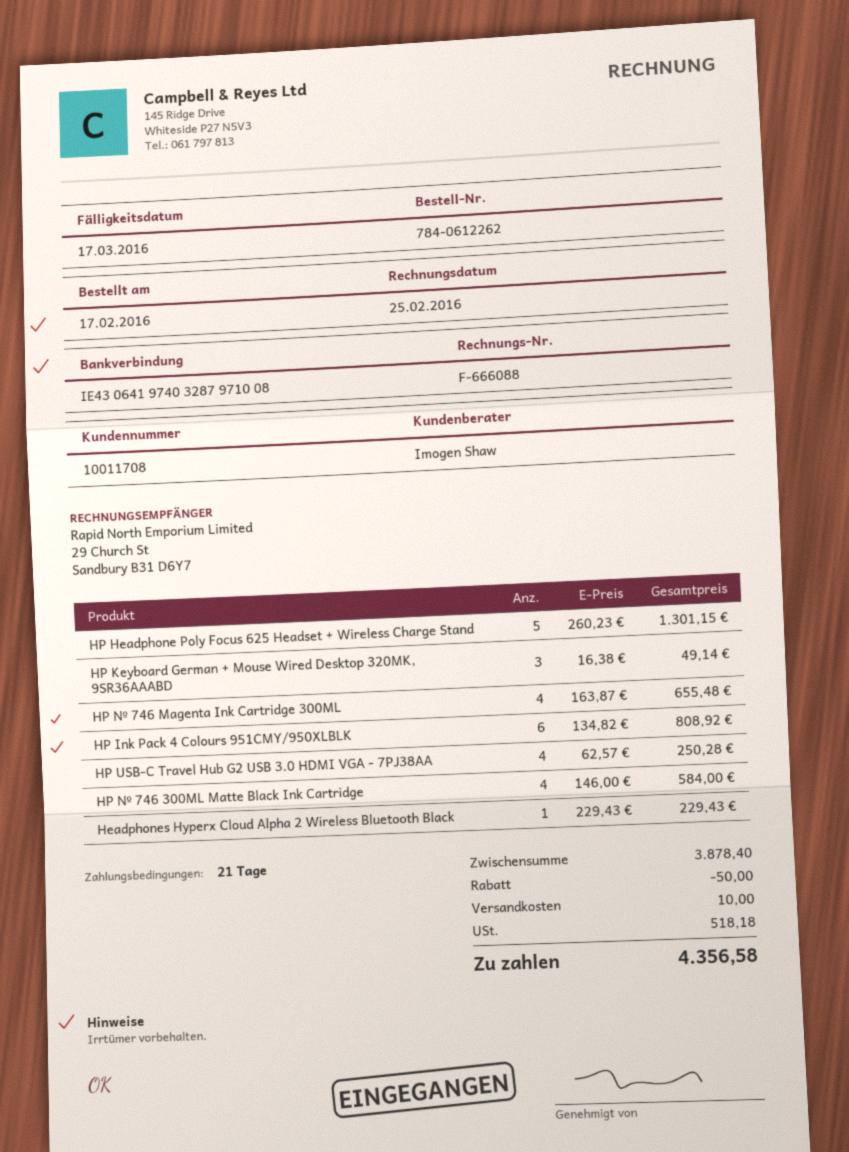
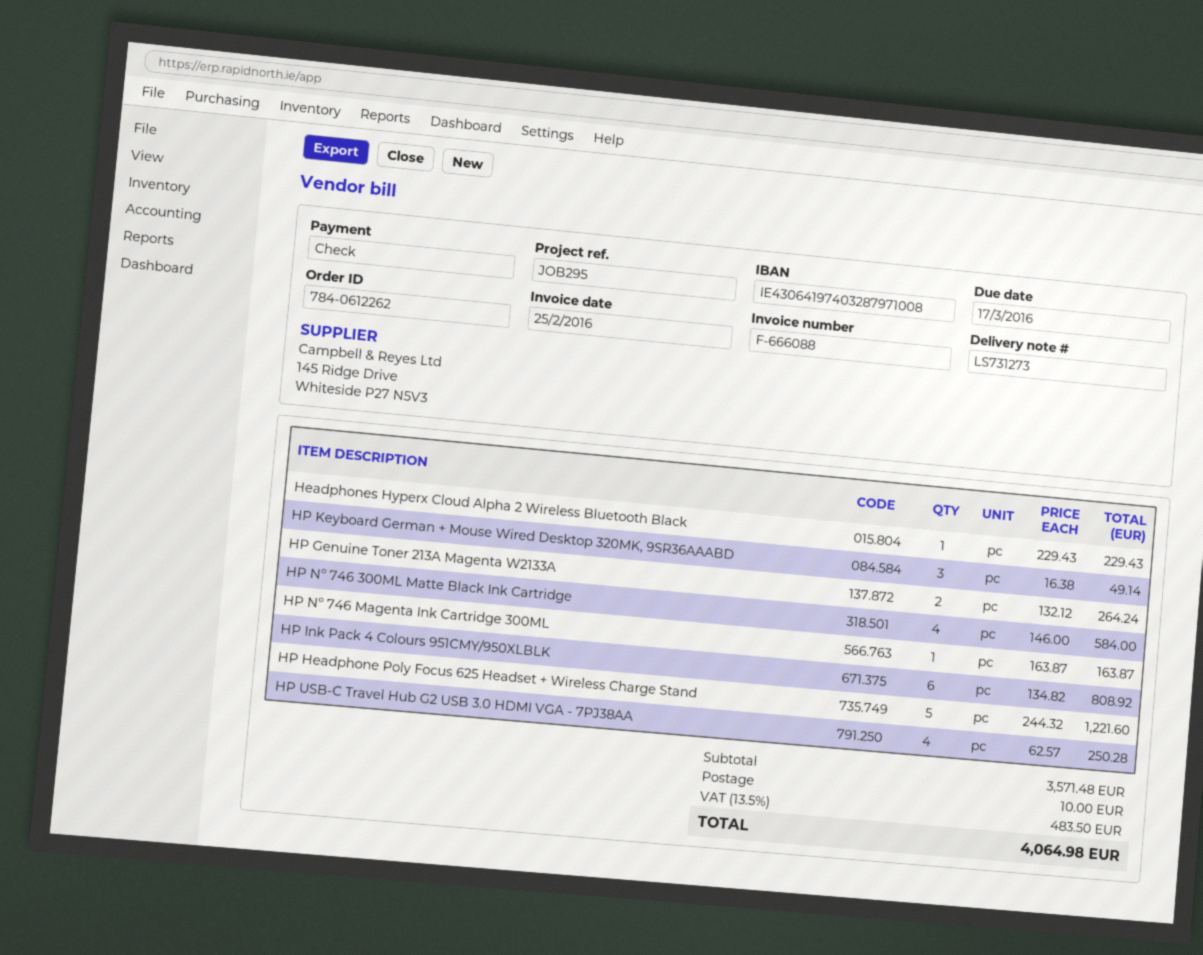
HP Headphone Poly Focus 625 Headset + Wireless Charge Stand: 5 x 260.23 = 1301.15 -> 5 x 244.32 = 1221.60
HP Nº 746 Magenta Ink Cartridge 300ML: 4 x 163.87 = 655.48 -> 1 x 163.87 = 163.87
HP Genuine Toner 213A Magenta W2133A: none -> 2 x 132.12 = 264.24
subtotal: 3878.40 -> 3571.48
discount: 50.00 -> none
tax: 518.18 -> 483.50
total: 4356.58 -> 4064.98

